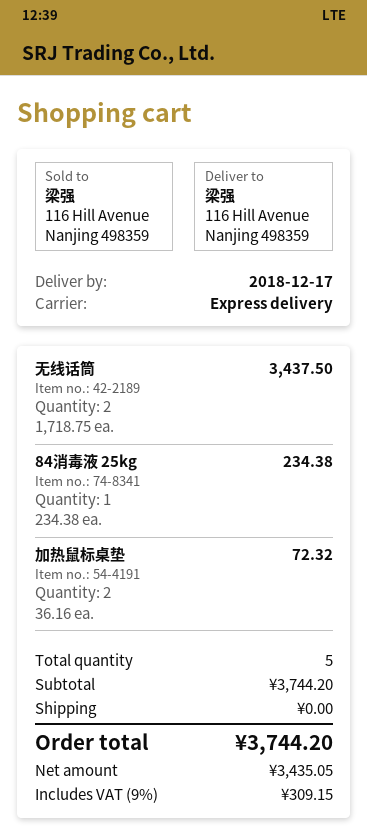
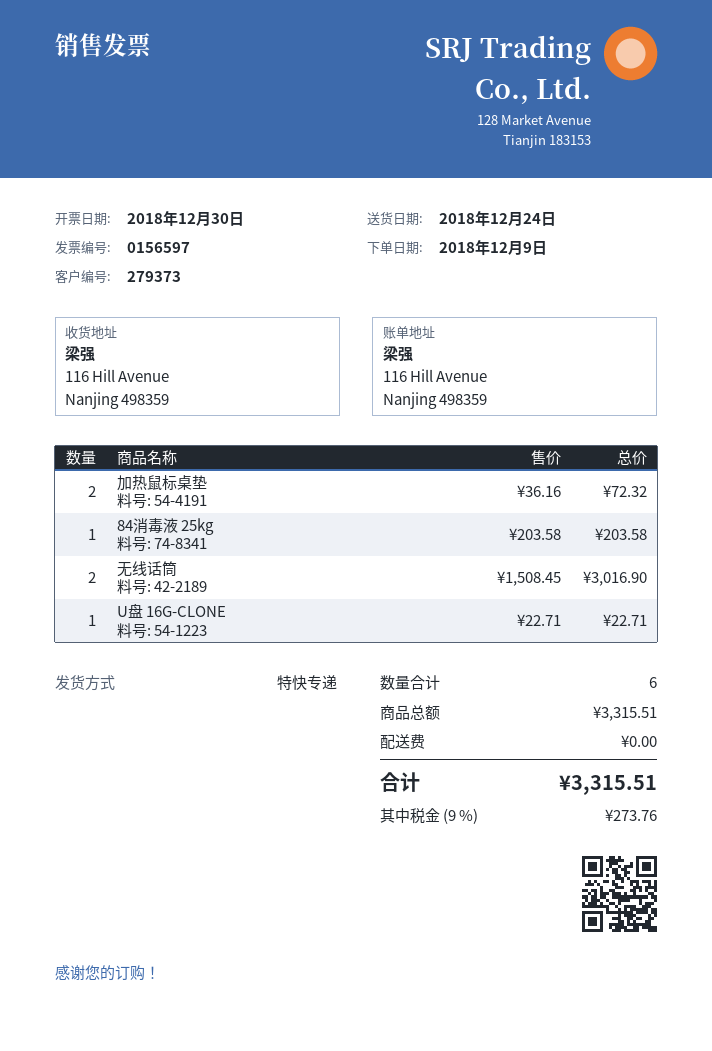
delivery date: 2018-12-17 -> 2018-12-24
无线话筒: 2 x 1718.75 = 3437.50 -> 2 x 1508.45 = 3016.90
84消毒液 25kg: 1 x 234.38 = 234.38 -> 1 x 203.58 = 203.58
U盘 16G-CLONE: none -> 1 x 22.71 = 22.71
total quantity: 5 -> 6
subtotal: 3744.20 -> 3315.51
tax: 9% = 309.15 -> 9% = 273.76
total: 3744.20 -> 3315.51

